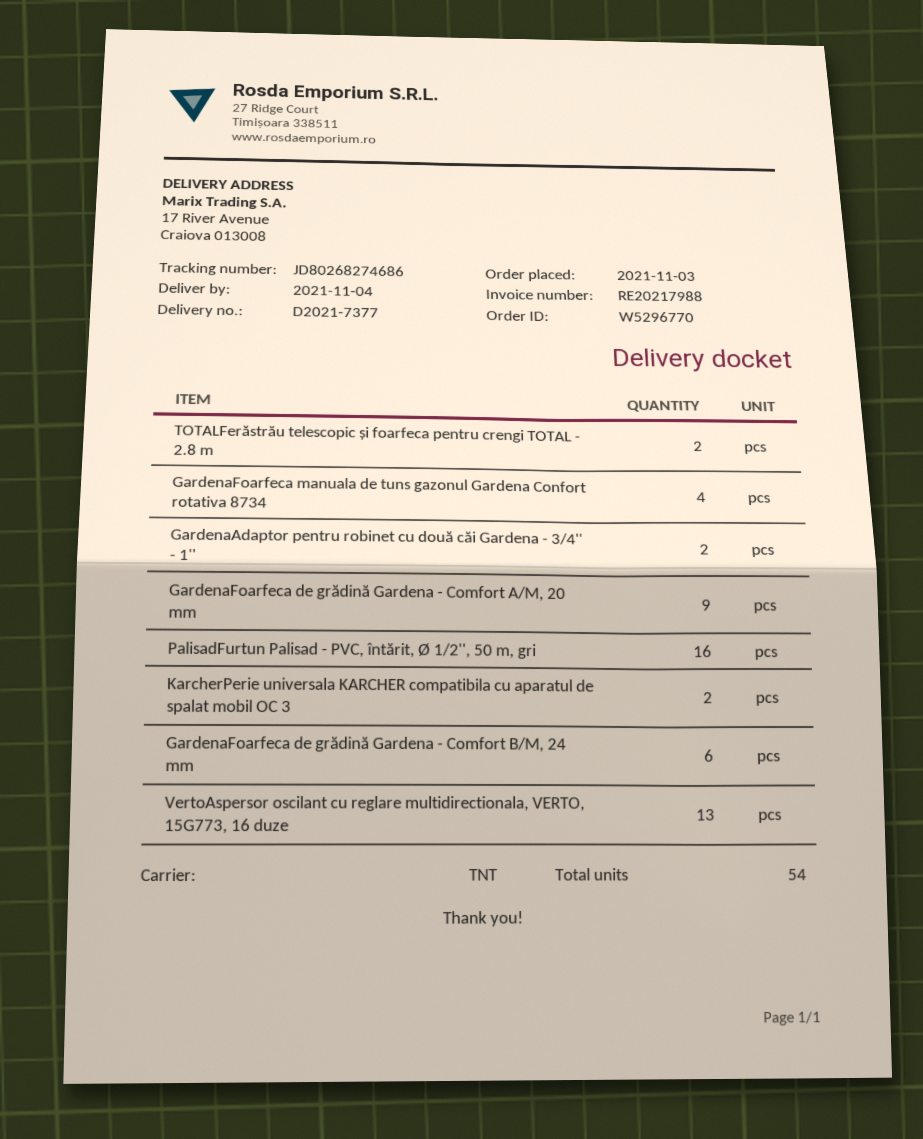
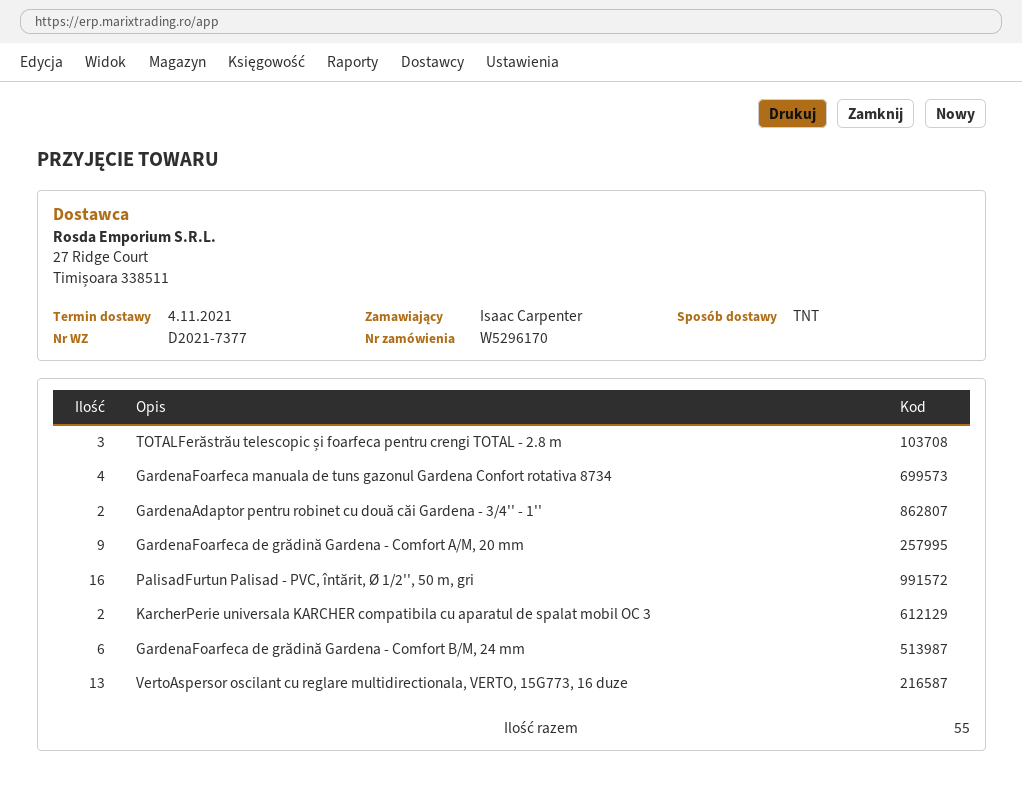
order number: W5296770 -> W5296170
TOTALFerăstrău telescopic și foarfeca pentru crengi TOTAL - 2.8 m: 2 -> 3
total quantity: 54 -> 55

